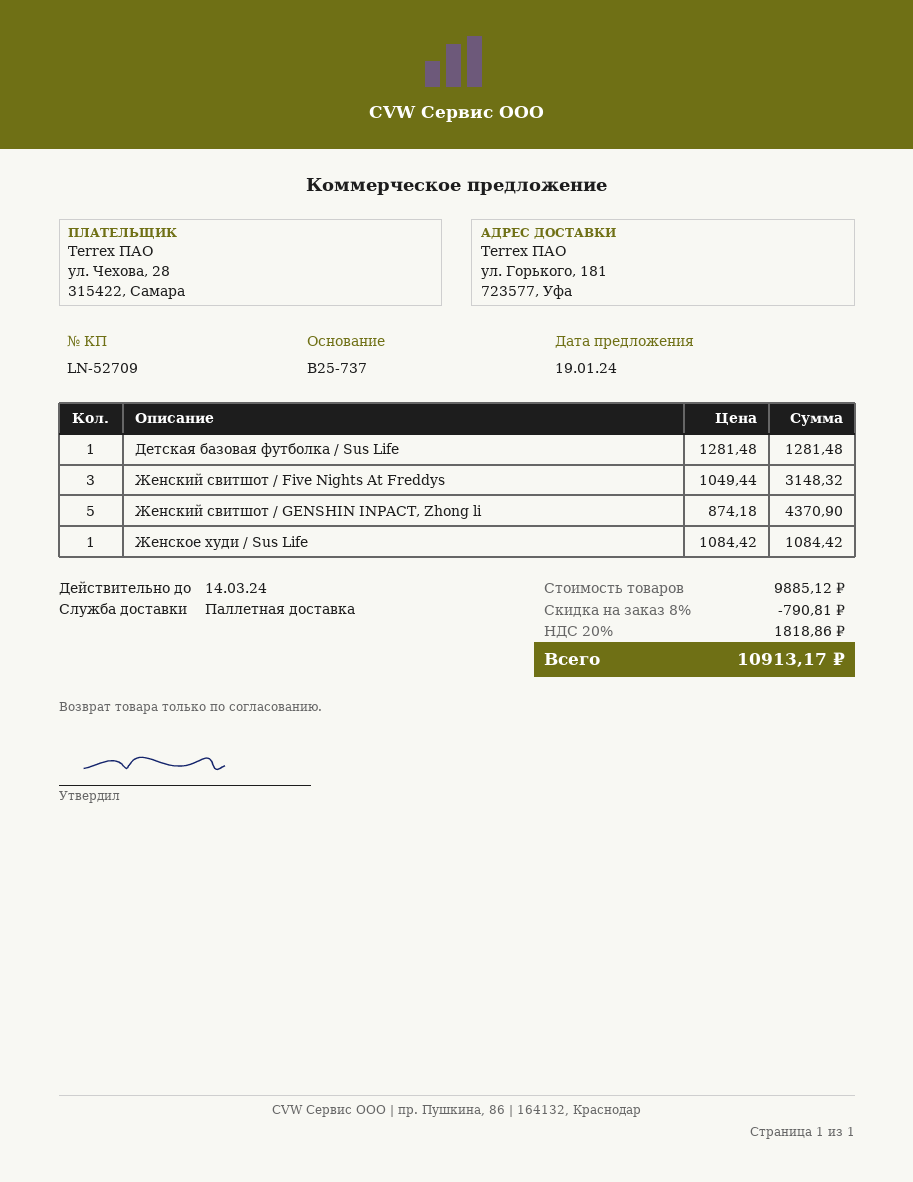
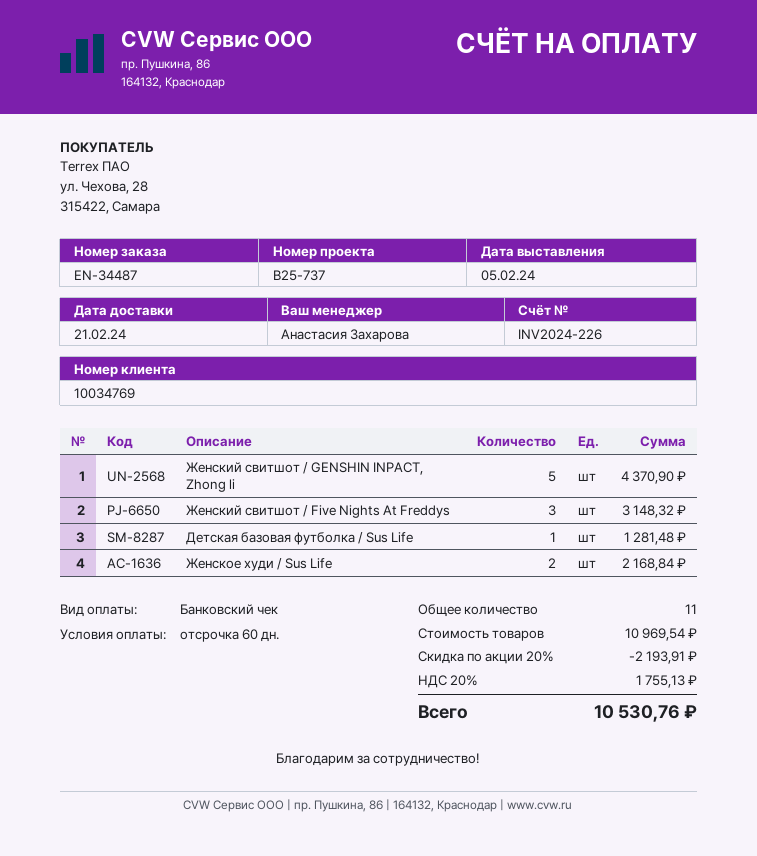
Женское худи / Sus Life: 1 for 1084.42 -> 2 for 2168.84
subtotal: 9885.12 -> 10969.54
discount: 8% = 790.81 -> 20% = 2193.91
tax: 20% = 1818.86 -> 20% = 1755.13
total: 10913.17 -> 10530.76

